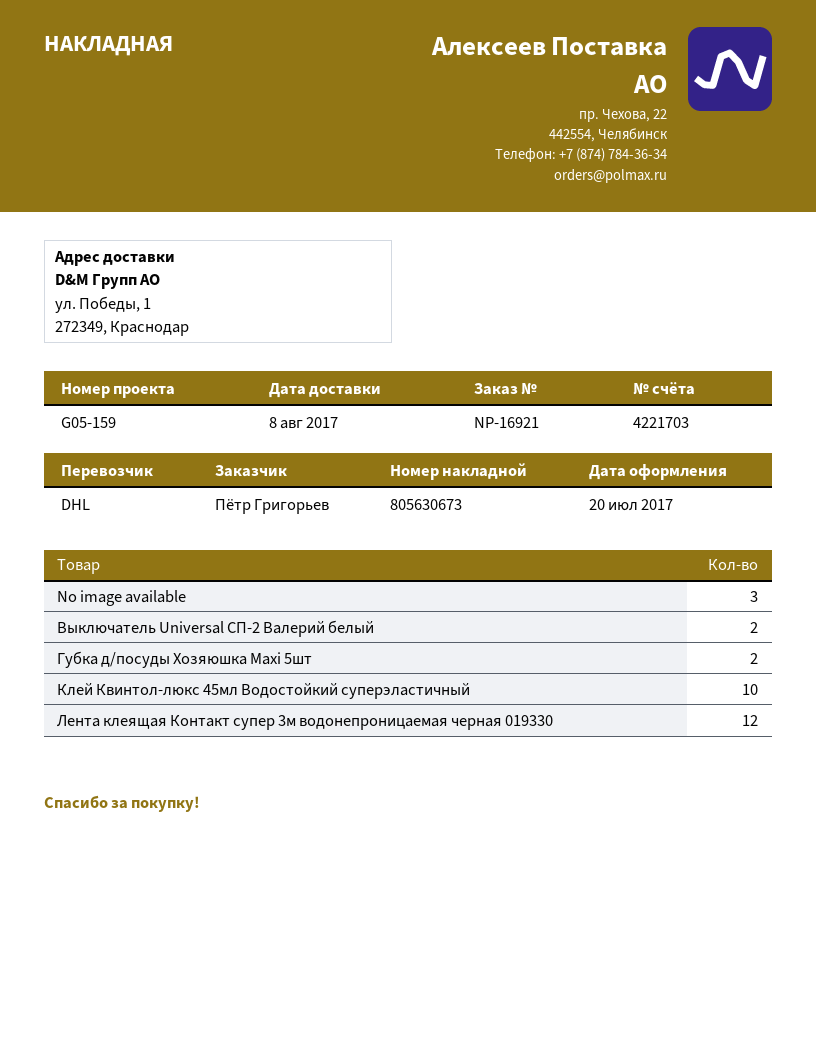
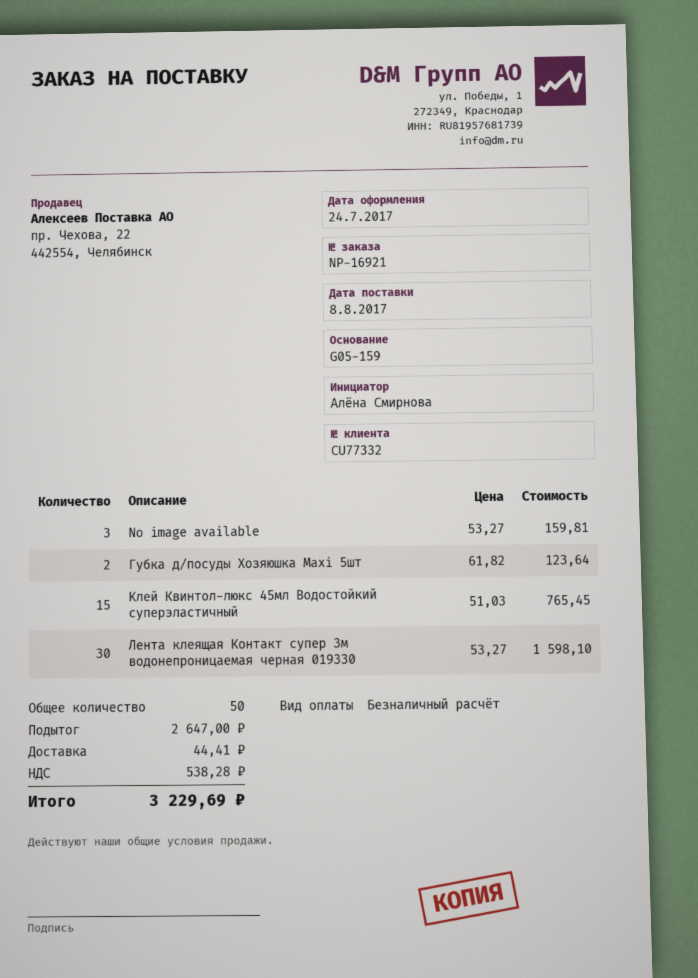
order date: 2017-07-20 -> 2017-07-24
ordered by: Пётр Григорьев -> Алёна Смирнова
Выключатель Universal СП-2 Валерий белый: 2 -> none
Клей Квинтол-люкс 45мл Водостойкий суперэластичный: 10 -> 15
Лента клеящая Контакт супер 3м водонепроницаемая черная 019330: 12 -> 30

